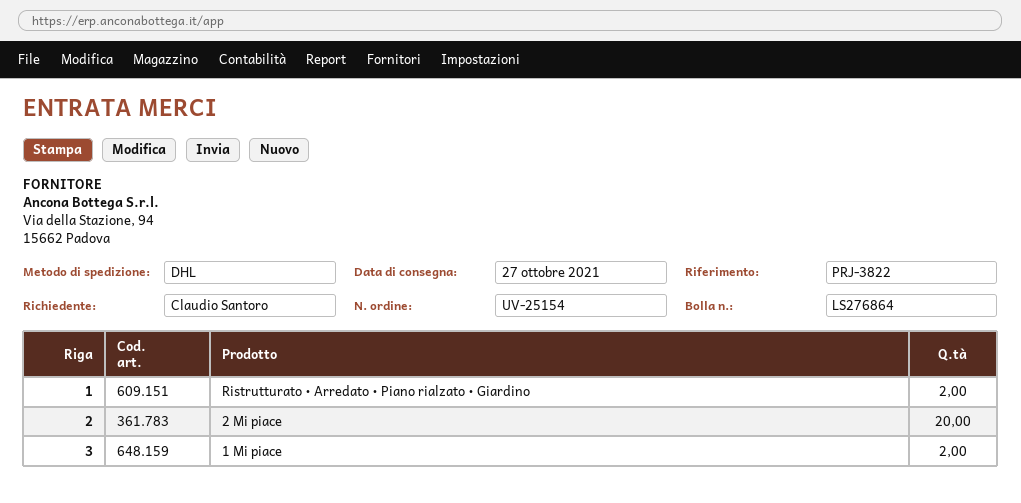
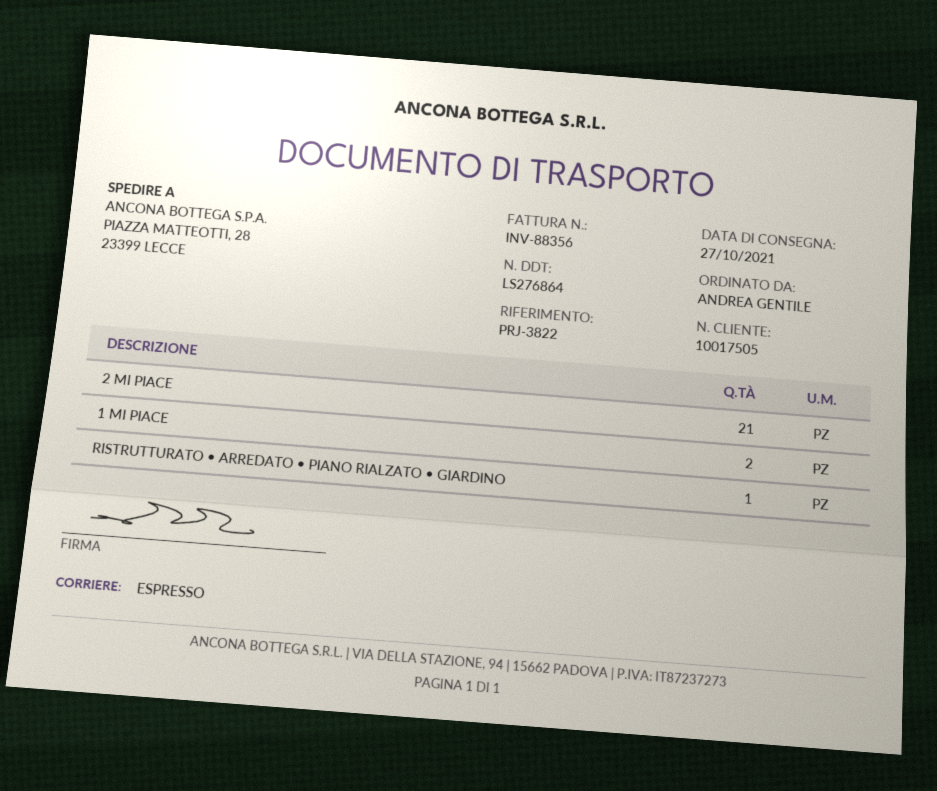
ordered by: Claudio Santoro -> ANDREA GENTILE
shipping method: DHL -> express
Ristrutturato • Arredato • Piano rialzato • Giardino: 2 -> 1
2 Mi piace: 20 -> 21

